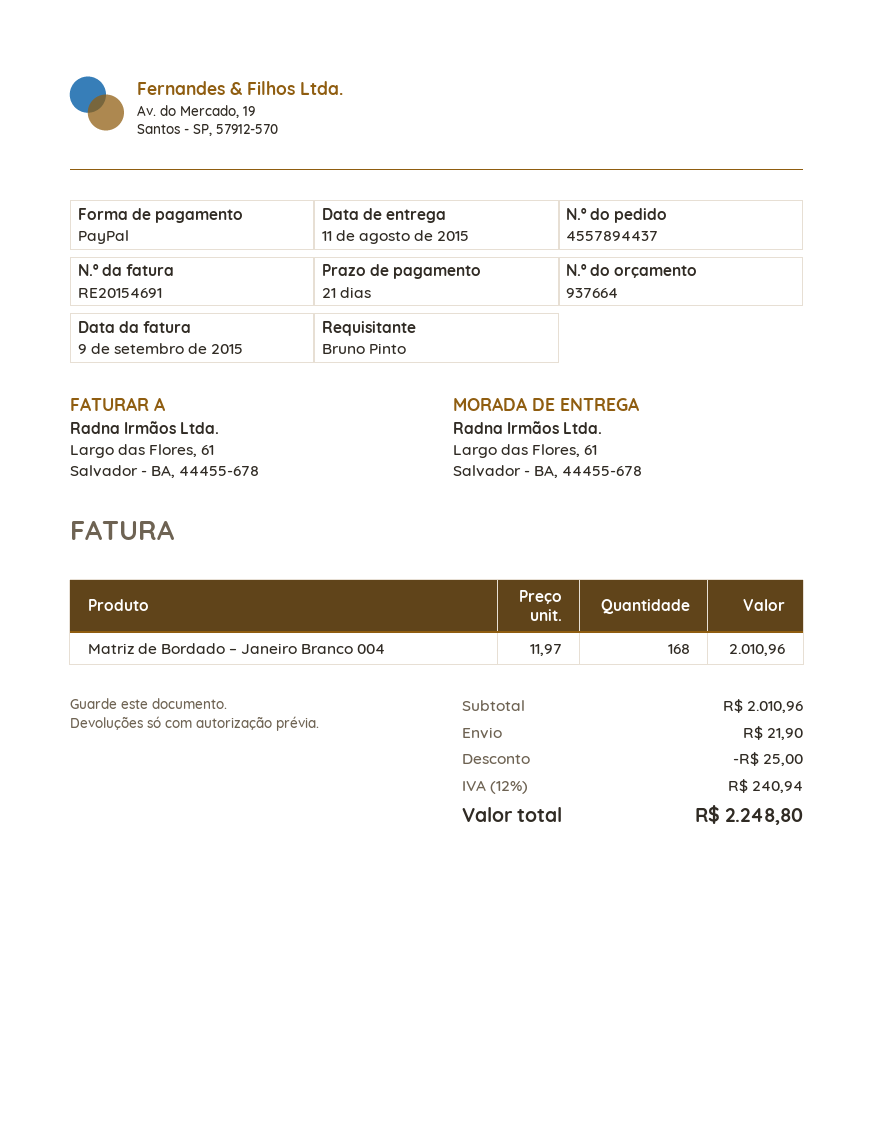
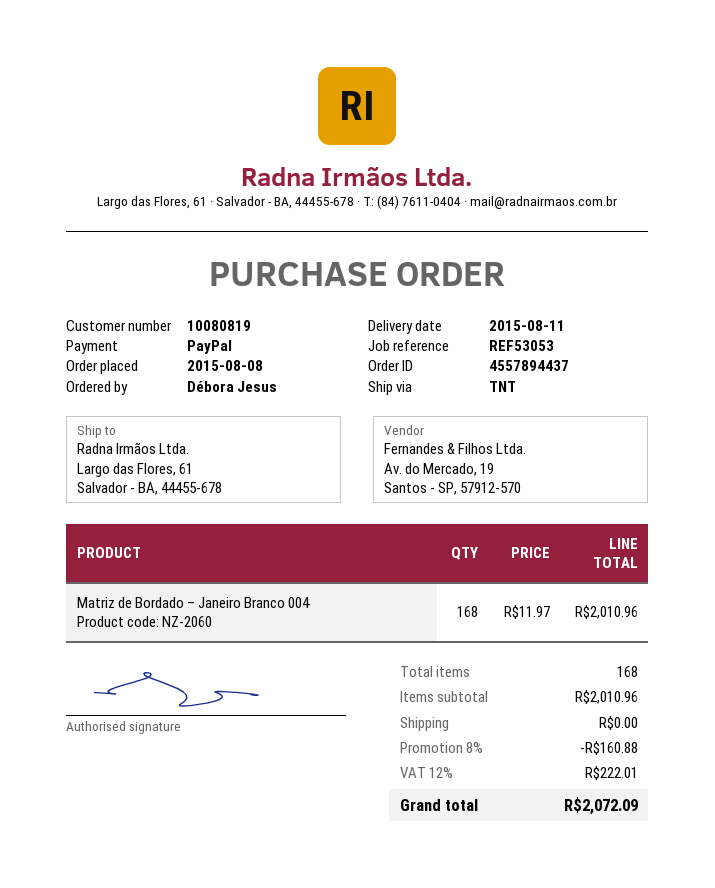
ordered by: Bruno Pinto -> Débora Jesus
discount: 25.00 -> 160.88
shipping: 21.90 -> 0.00
tax: 12% = 240.94 -> 12% = 222.01
total: 2248.80 -> 2072.09

